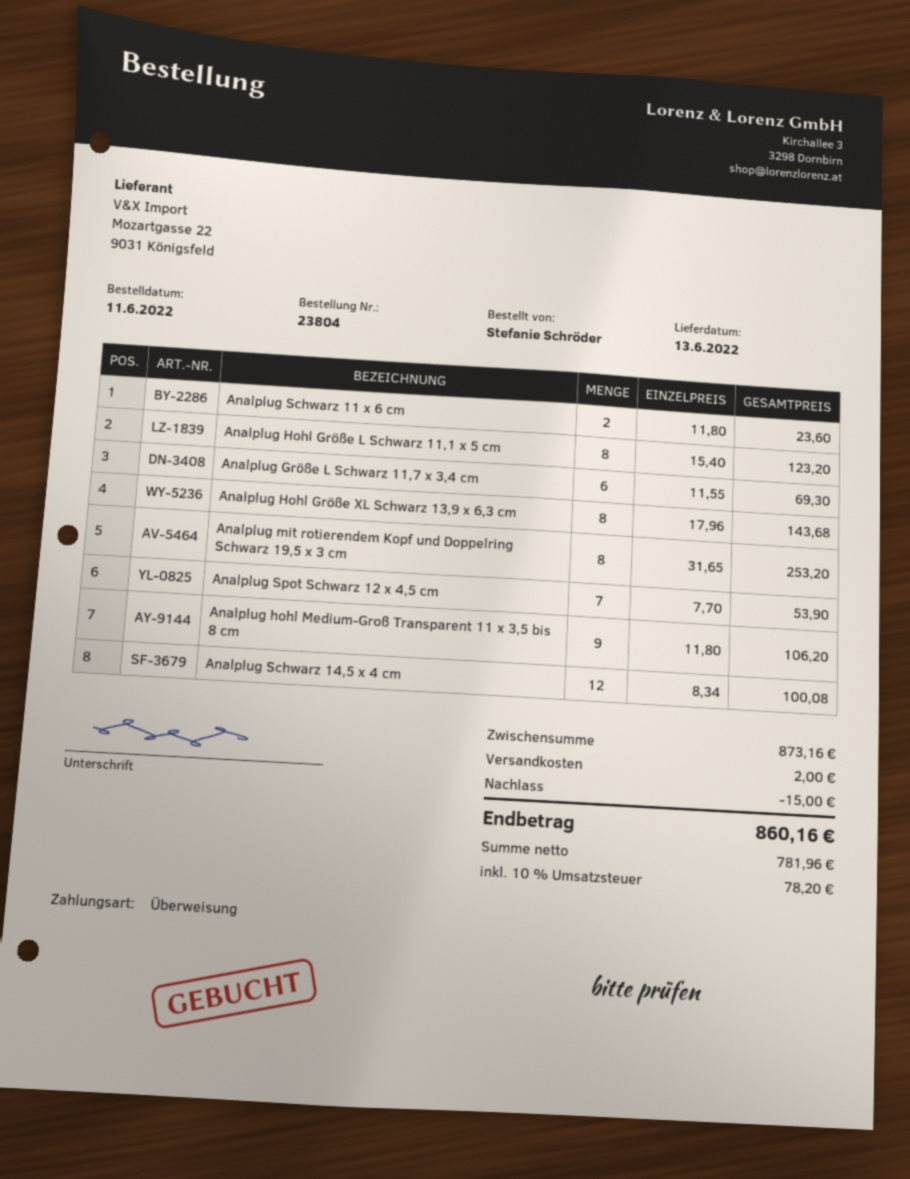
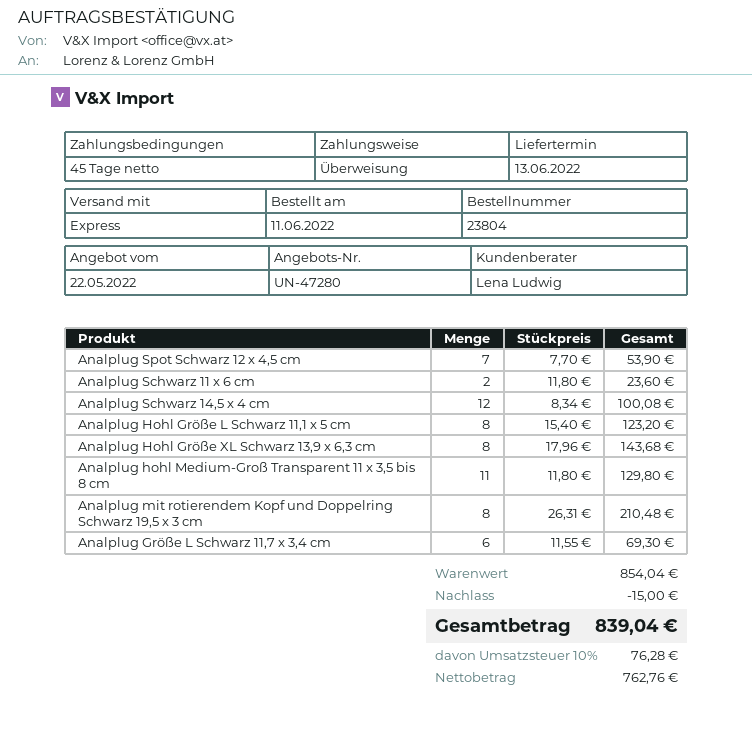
Analplug mit rotierendem Kopf und Doppelring Schwarz 19,5 x 3 cm: 8 x 31.65 = 253.20 -> 8 x 26.31 = 210.48
Analplug hohl Medium-Groß Transparent 11 x 3,5 bis 8 cm: 9 x 11.80 = 106.20 -> 11 x 11.80 = 129.80
subtotal: 873.16 -> 854.04
shipping: 2.00 -> none
net: 781.96 -> 762.76
tax: 10% = 78.20 -> 10% = 76.28
total: 860.16 -> 839.04

